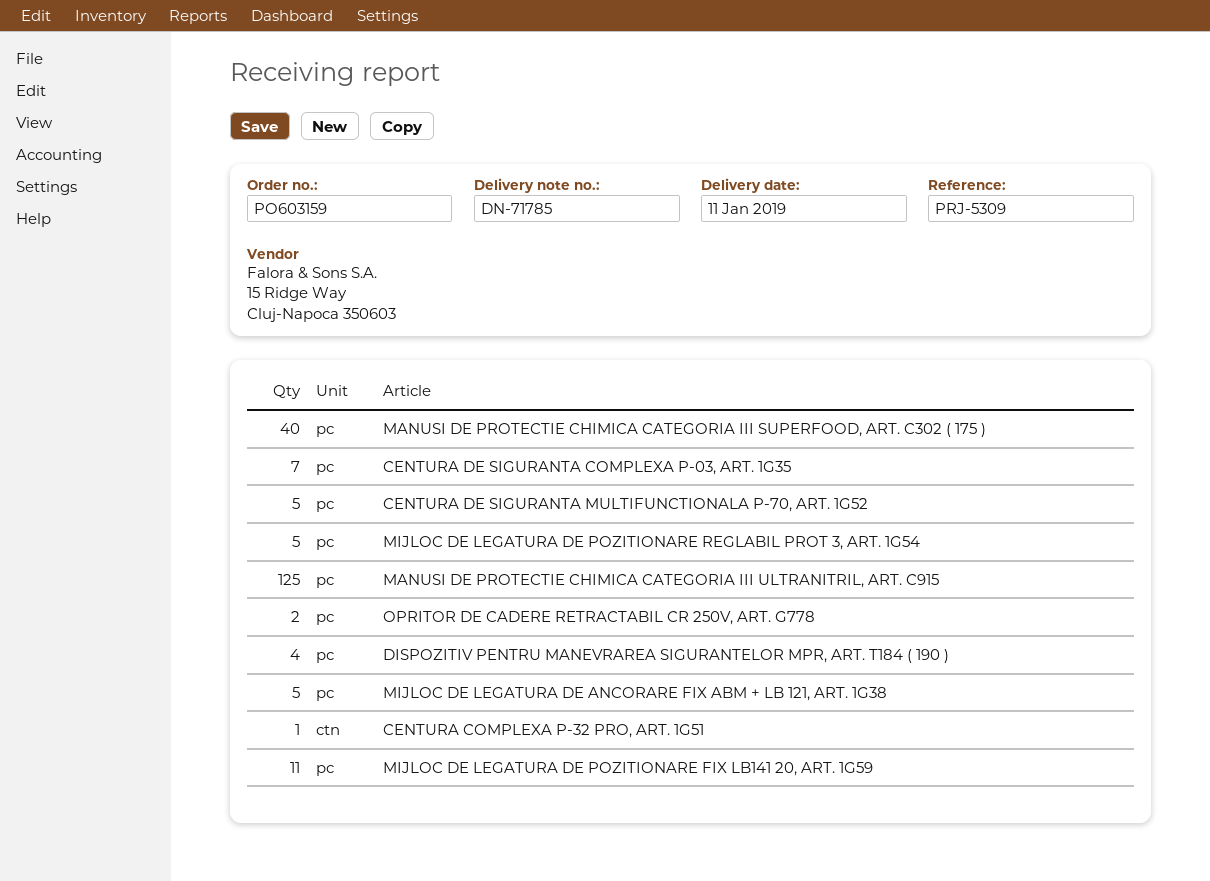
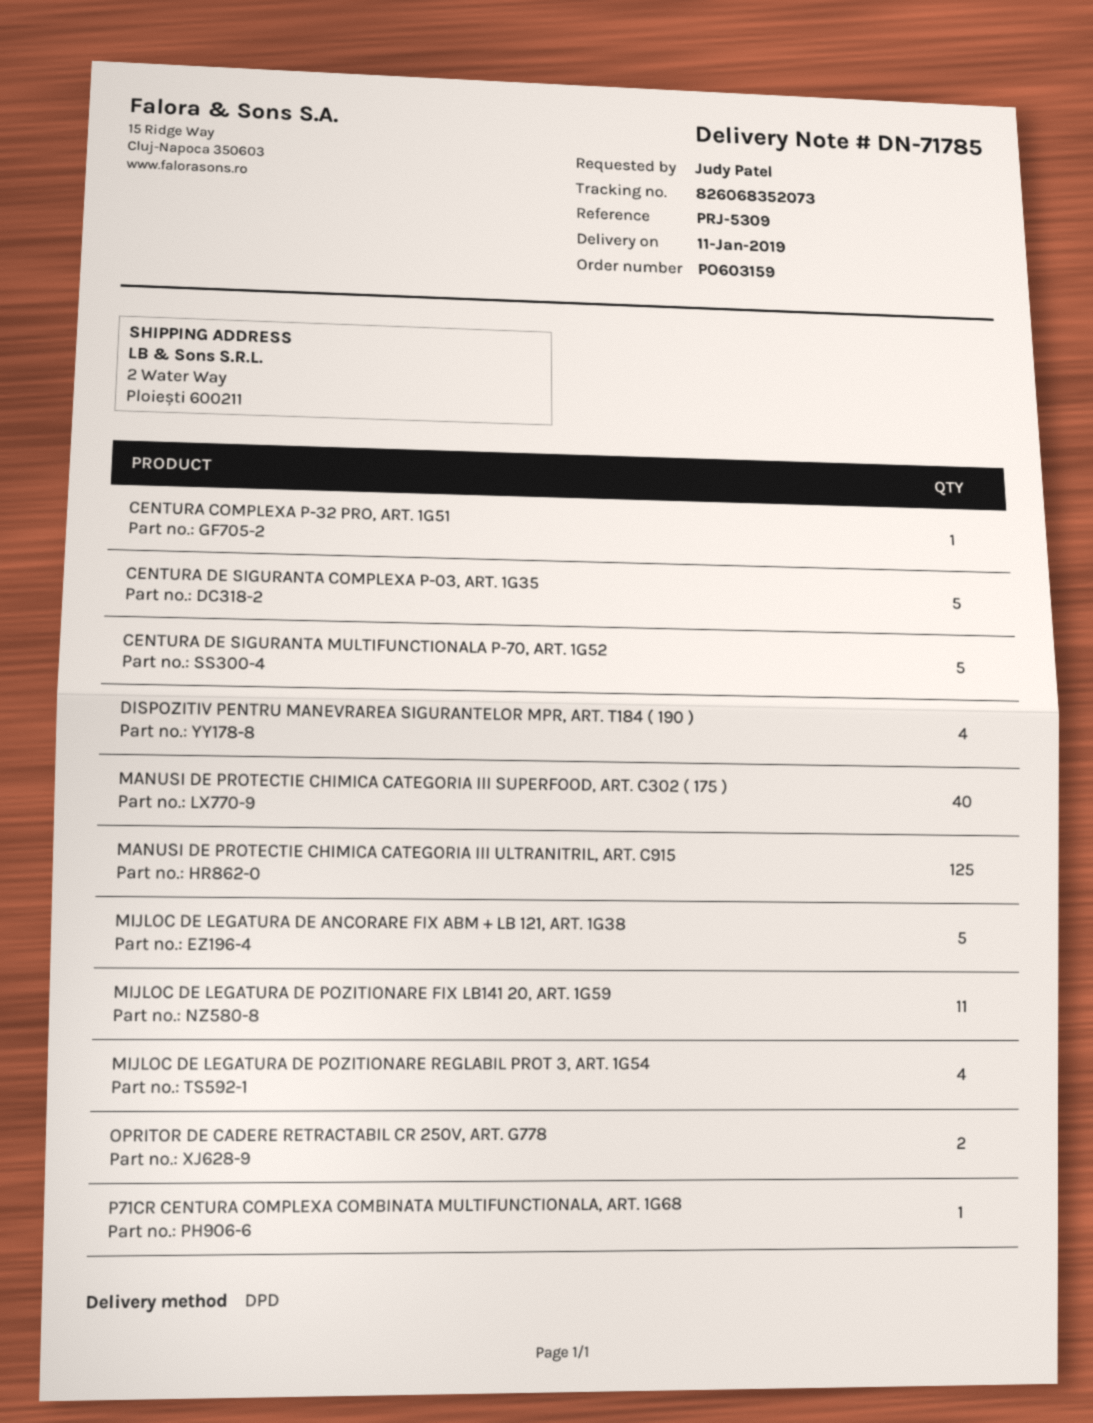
CENTURA DE SIGURANTA COMPLEXA P-03, ART. 1G35: 7 -> 5
MIJLOC DE LEGATURA DE POZITIONARE REGLABIL PROT 3, ART. 1G54: 5 -> 4
P71CR CENTURA COMPLEXA COMBINATA MULTIFUNCTIONALA, ART. 1G68: none -> 1

